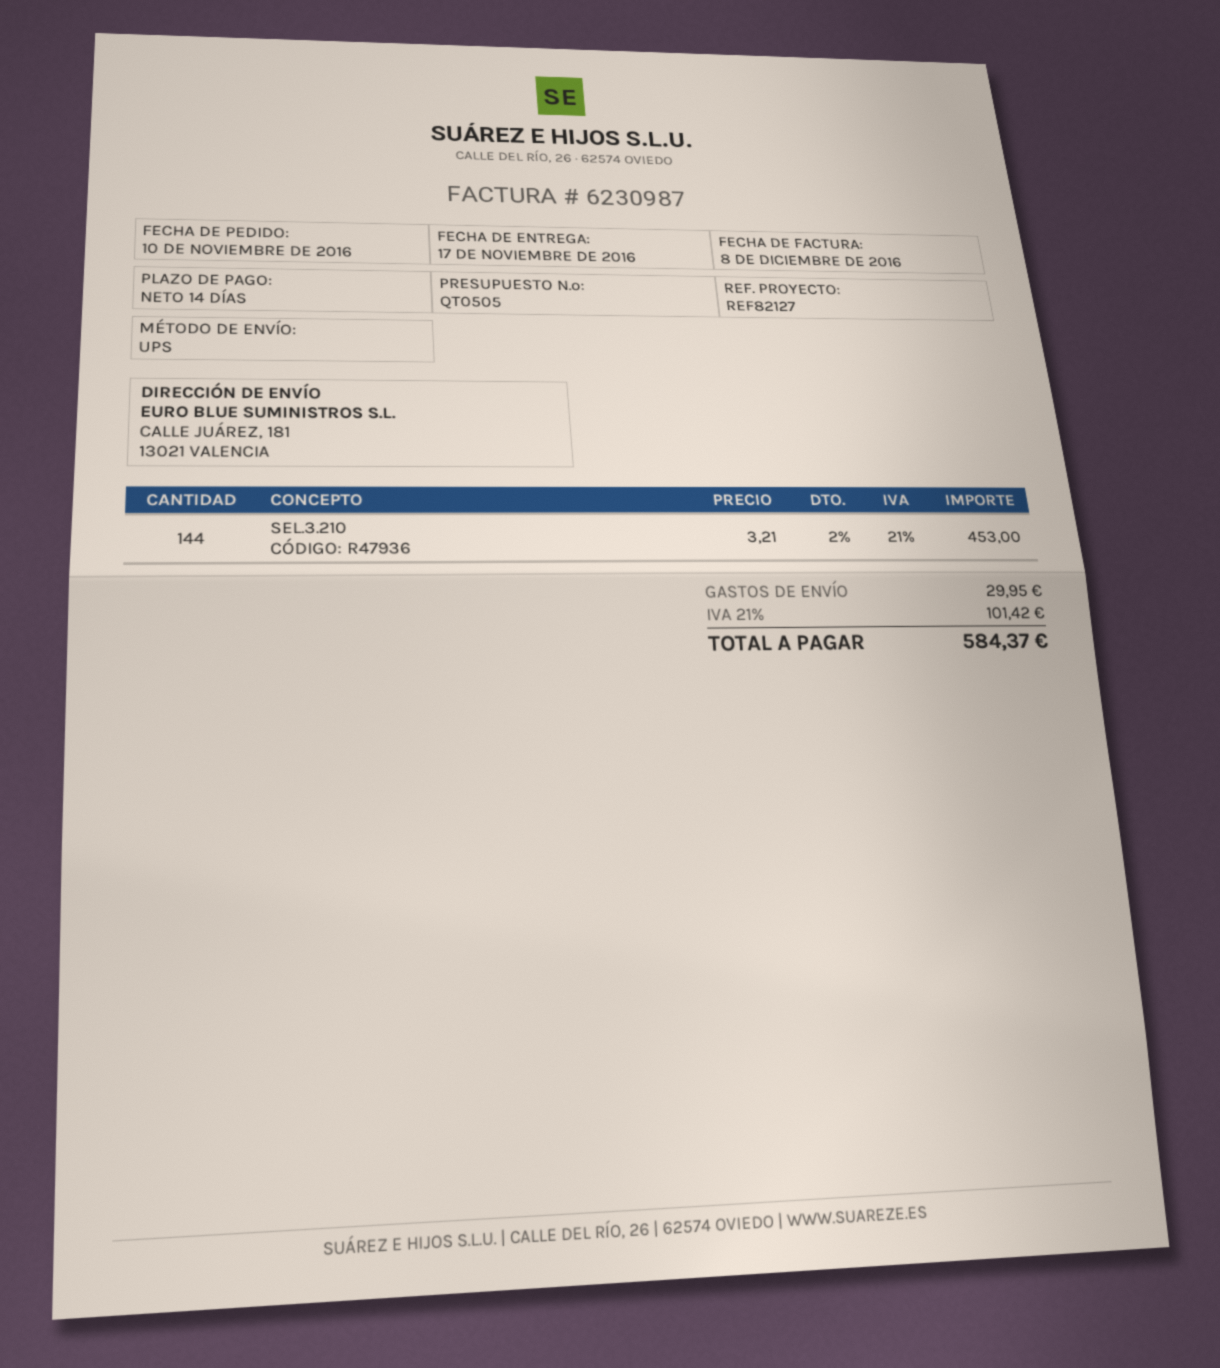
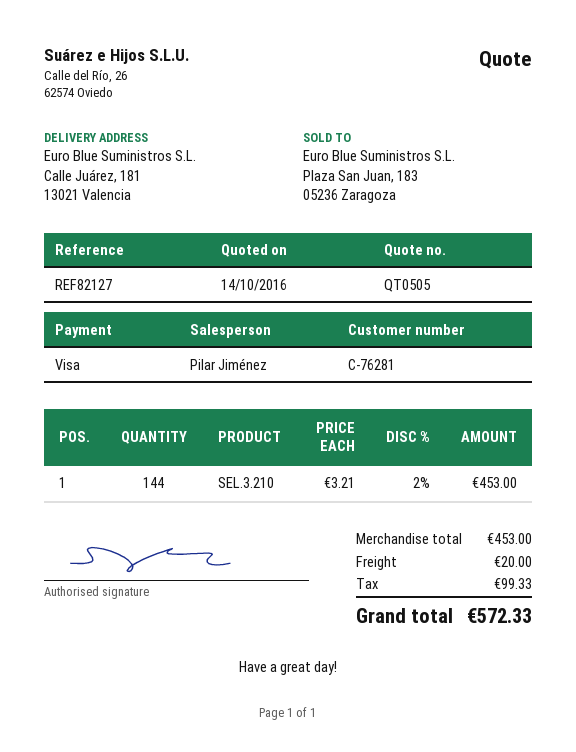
shipping: 29.95 -> 20.00
tax: 101.42 -> 99.33
total: 584.37 -> 572.33

